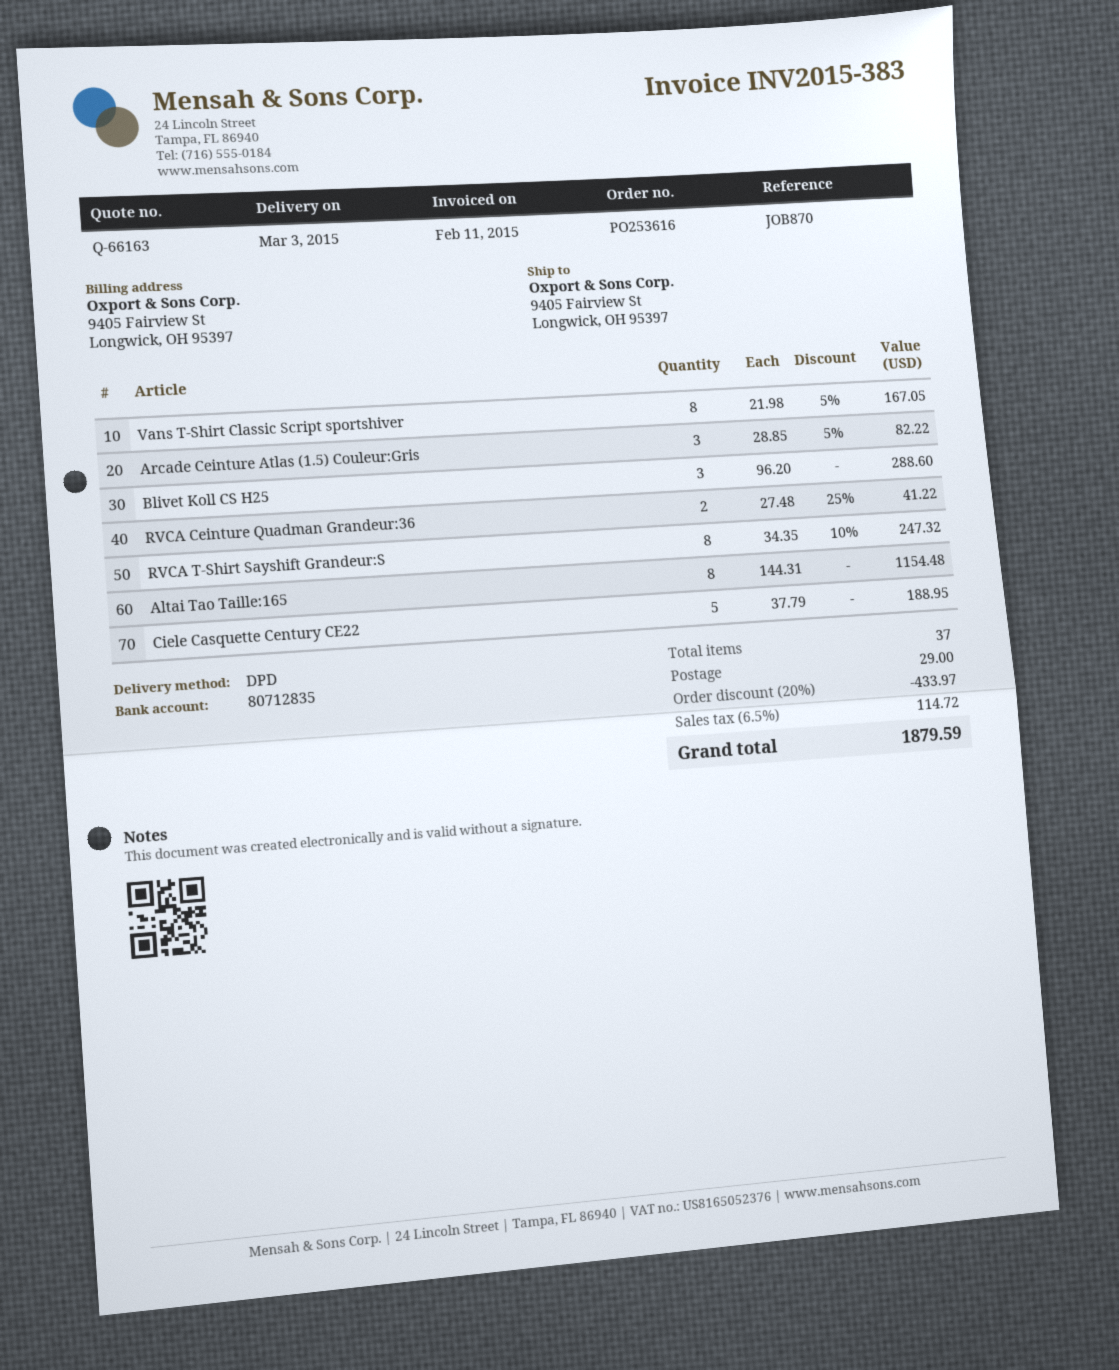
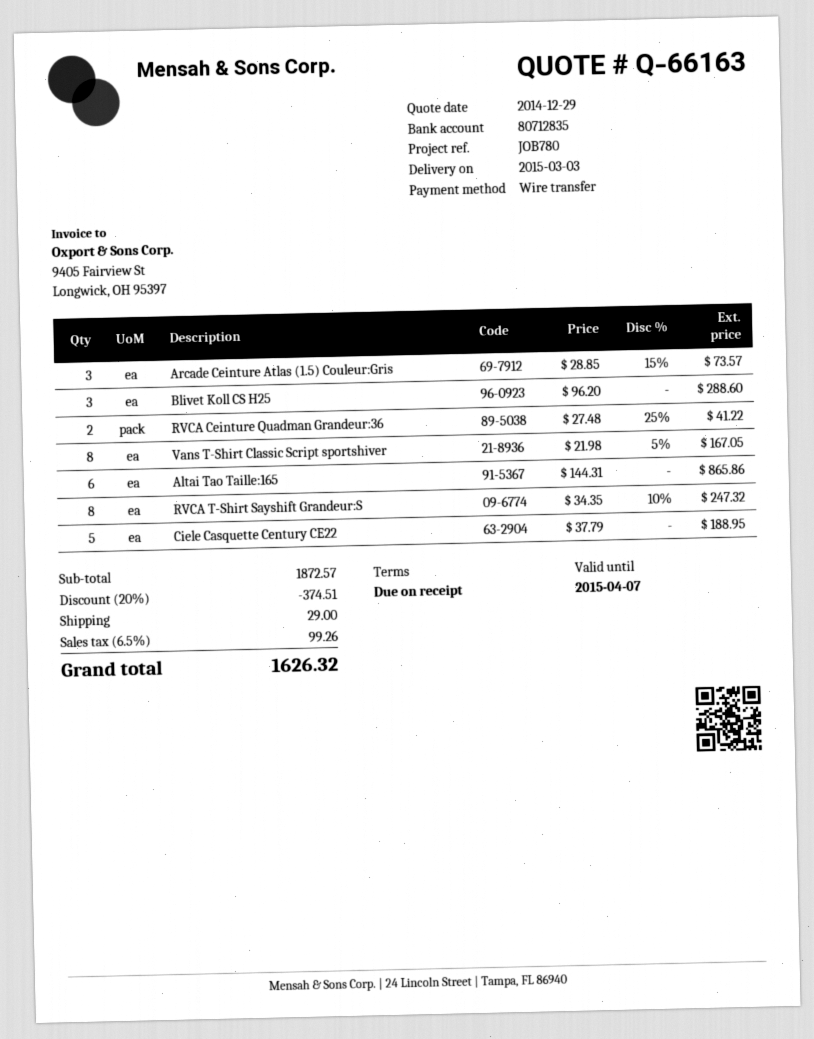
reference: JOB870 -> JOB780
Arcade Ceinture Atlas (1.5) Couleur:Gris: 3 x 28.85 - 5% = 82.22 -> 3 x 28.85 - 15% = 73.57
Altai Tao Taille:165: 8 x 144.31 = 1154.48 -> 6 x 144.31 = 865.86
discount: 20% = 433.97 -> 20% = 374.51
tax: 6.5% = 114.72 -> 6.5% = 99.26
total: 1879.59 -> 1626.32

